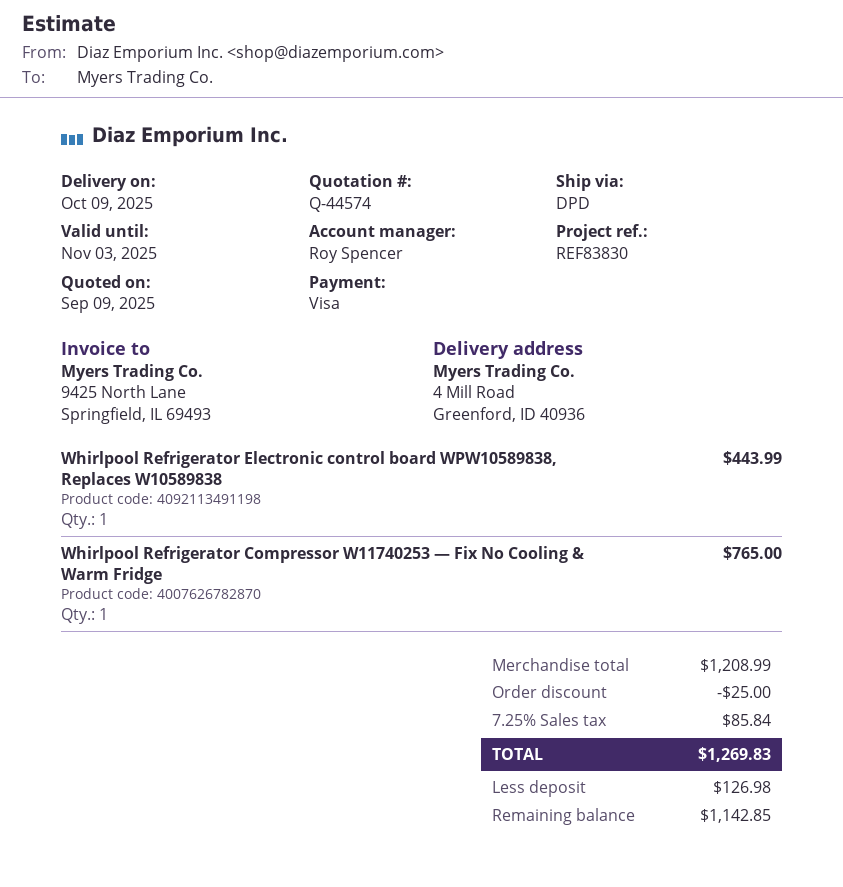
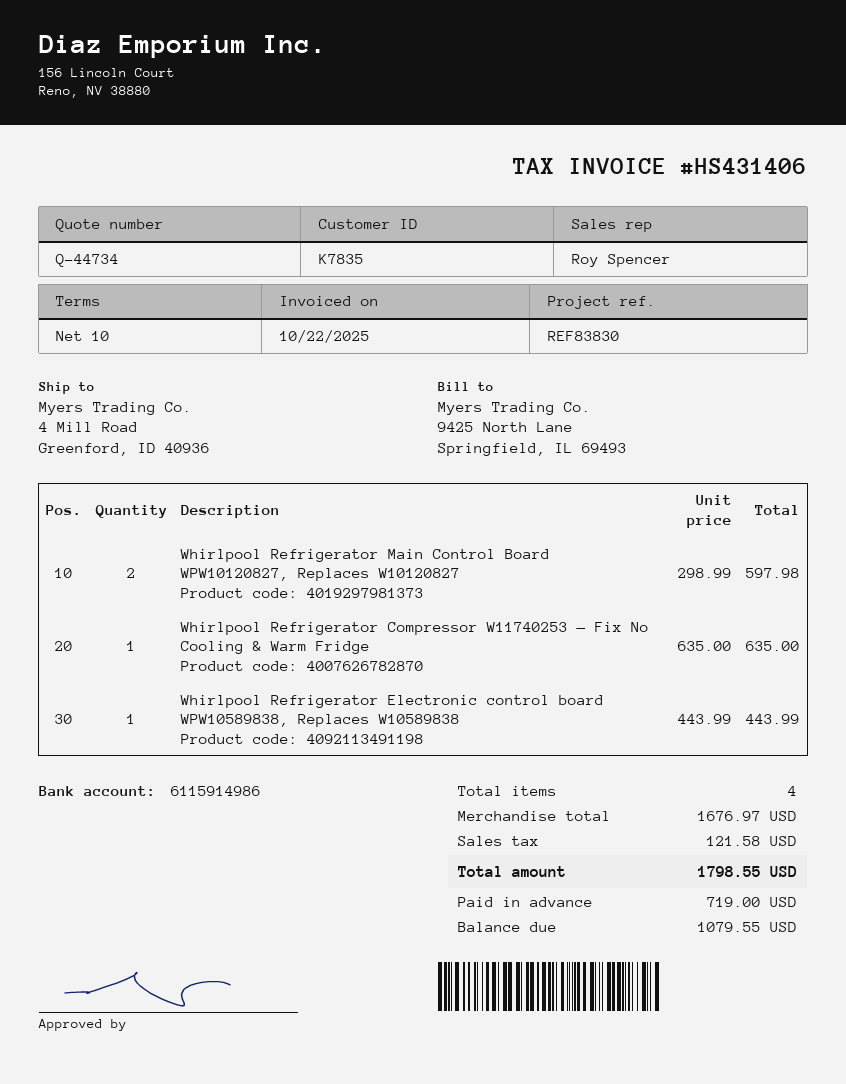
quote number: Q-44574 -> Q-44734
Whirlpool Refrigerator Compressor W11740253 — Fix No Cooling & Warm Fridge: 1 for 765.00 -> 1 for 635.00
Whirlpool Refrigerator Main Control Board WPW10120827, Replaces W10120827: none -> 2 for 597.98
subtotal: 1208.99 -> 1676.97
discount: 25.00 -> none
tax: 85.84 -> 121.58
total: 1269.83 -> 1798.55
deposit: 126.98 -> 719.00
balance: 1142.85 -> 1079.55

